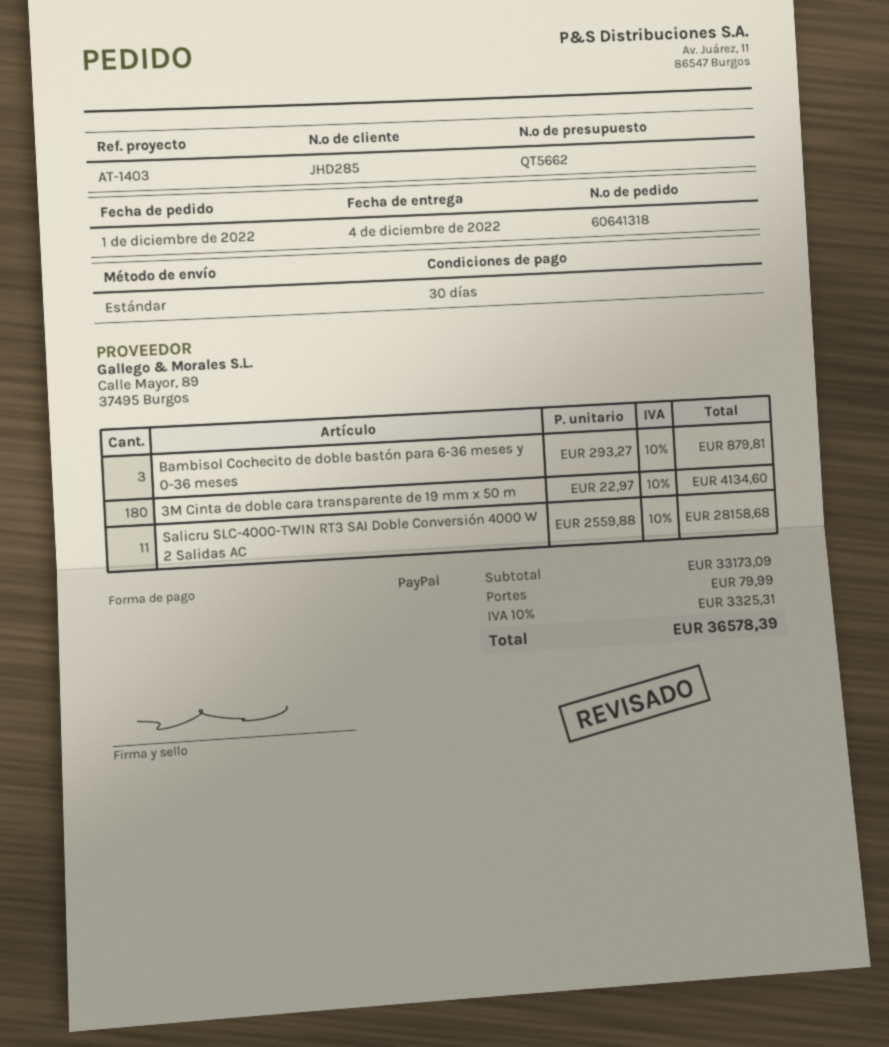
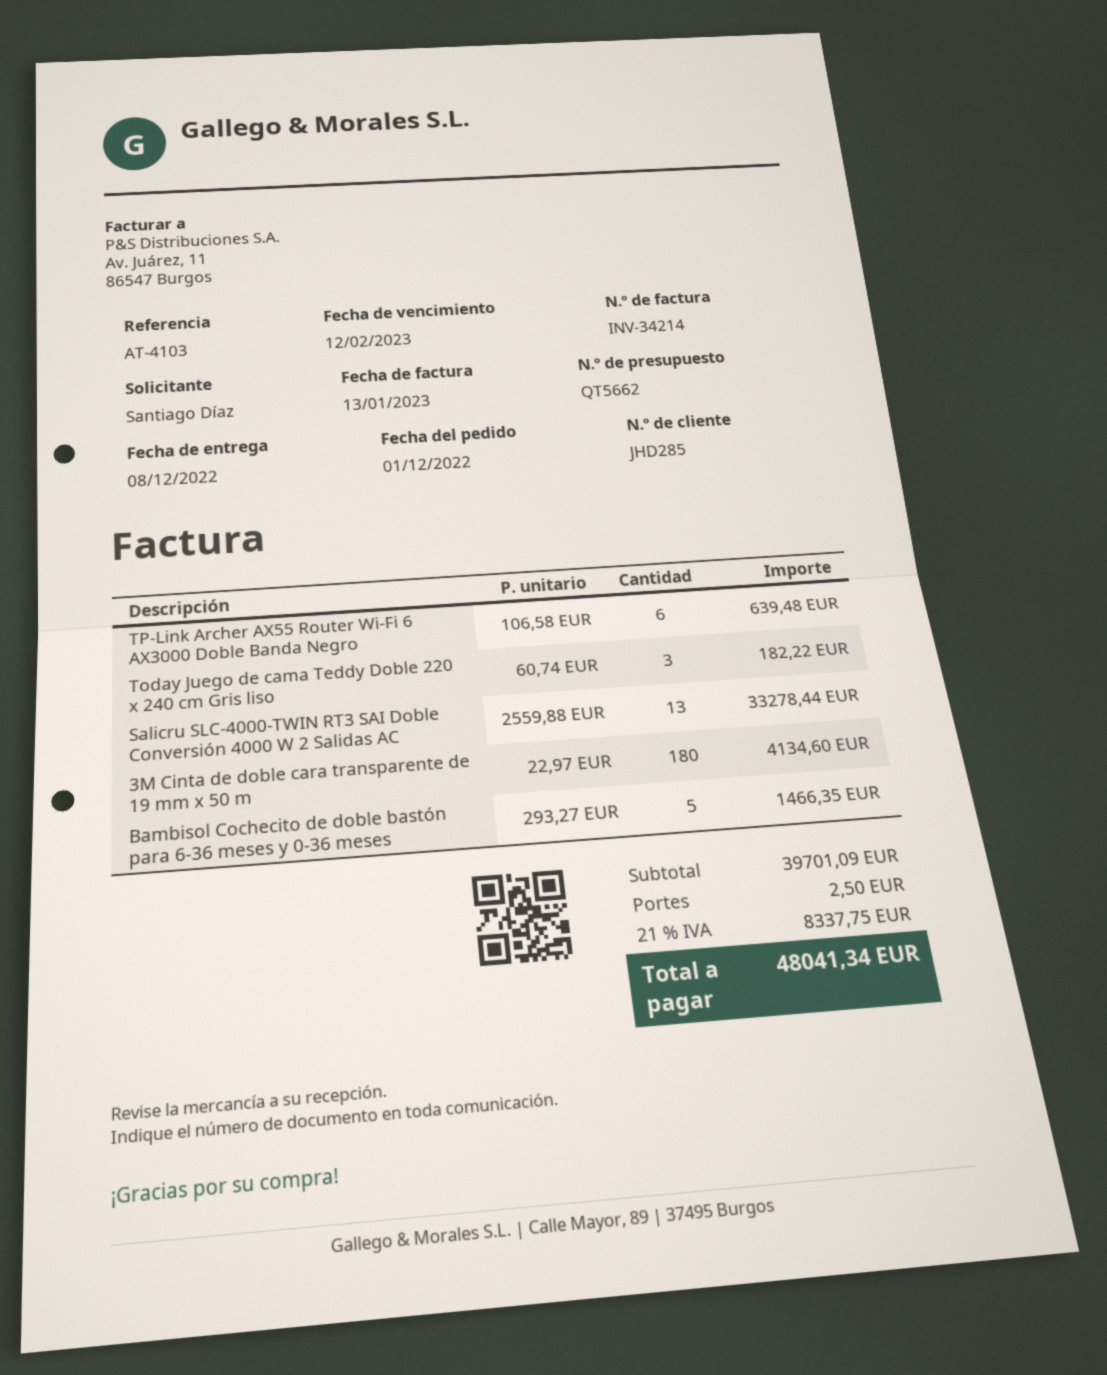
delivery date: 2022-12-04 -> 2022-12-08
reference: AT-1403 -> AT-4103
Bambisol Cochecito de doble bastón para 6-36 meses y 0-36 meses: 3 x 293.27 = 879.81 -> 5 x 293.27 = 1466.35
Salicru SLC-4000-TWIN RT3 SAI Doble Conversión 4000 W 2 Salidas AC: 11 x 2559.88 = 28158.68 -> 13 x 2559.88 = 33278.44
TP-Link Archer AX55 Router Wi-Fi 6 AX3000 Doble Banda Negro: none -> 6 x 106.58 = 639.48
Today Juego de cama Teddy Doble 220 x 240 cm Gris liso: none -> 3 x 60.74 = 182.22
subtotal: 33173.09 -> 39701.09
shipping: 79.99 -> 2.50
tax: 10% = 3325.31 -> 21% = 8337.75
total: 36578.39 -> 48041.34

